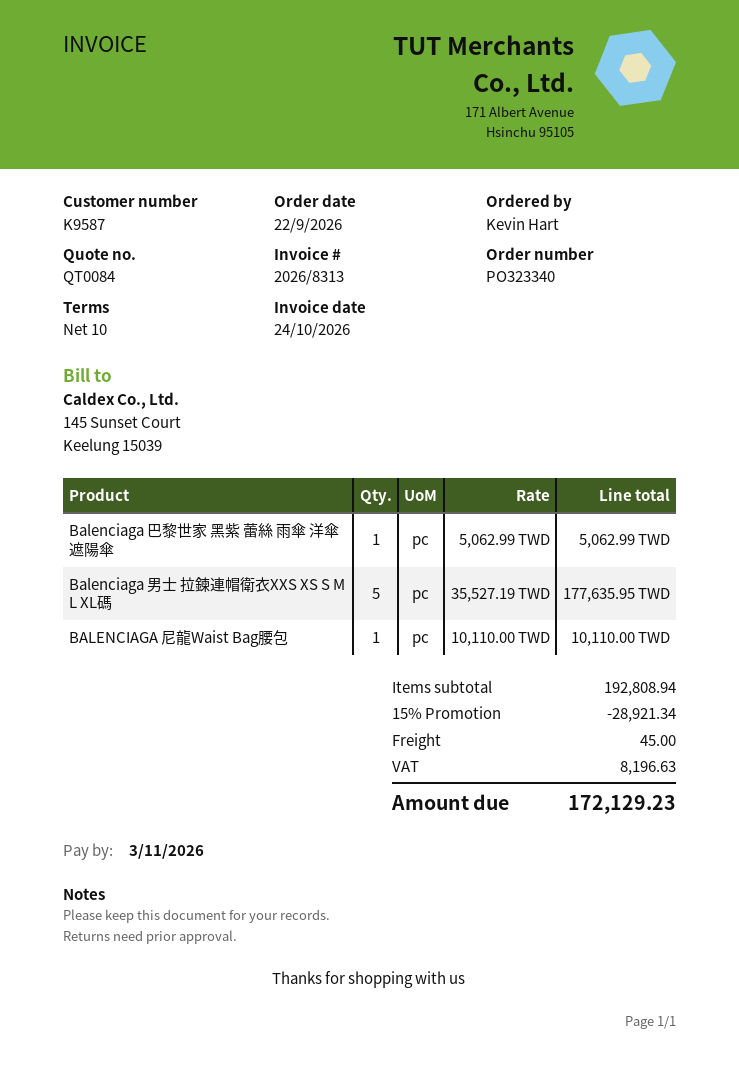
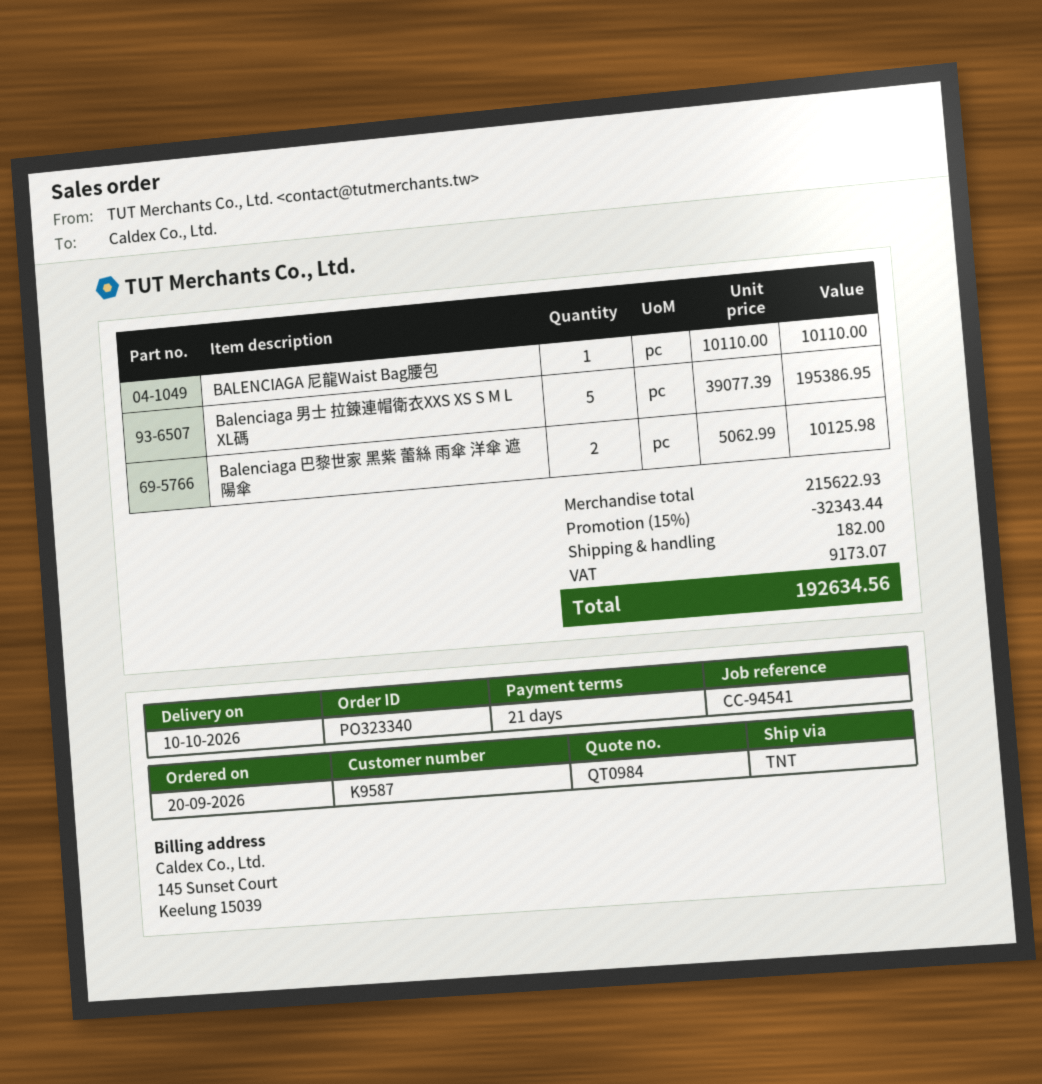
quote number: QT0084 -> QT0984
order date: 2026-09-22 -> 2026-09-20
payment terms: 10 days -> 21 days
Balenciaga 巴黎世家 黑紫 蕾絲 雨傘 洋傘 遮陽傘: 1 x 5062.99 = 5062.99 -> 2 x 5062.99 = 10125.98
Balenciaga 男士 拉鍊連帽衛衣XXS XS S M L XL碼: 5 x 35527.19 = 177635.95 -> 5 x 39077.39 = 195386.95
subtotal: 192808.94 -> 215622.93
discount: 15% = 28921.34 -> 15% = 32343.44
shipping: 45.00 -> 182.00
tax: 8196.63 -> 9173.07
total: 172129.23 -> 192634.56

